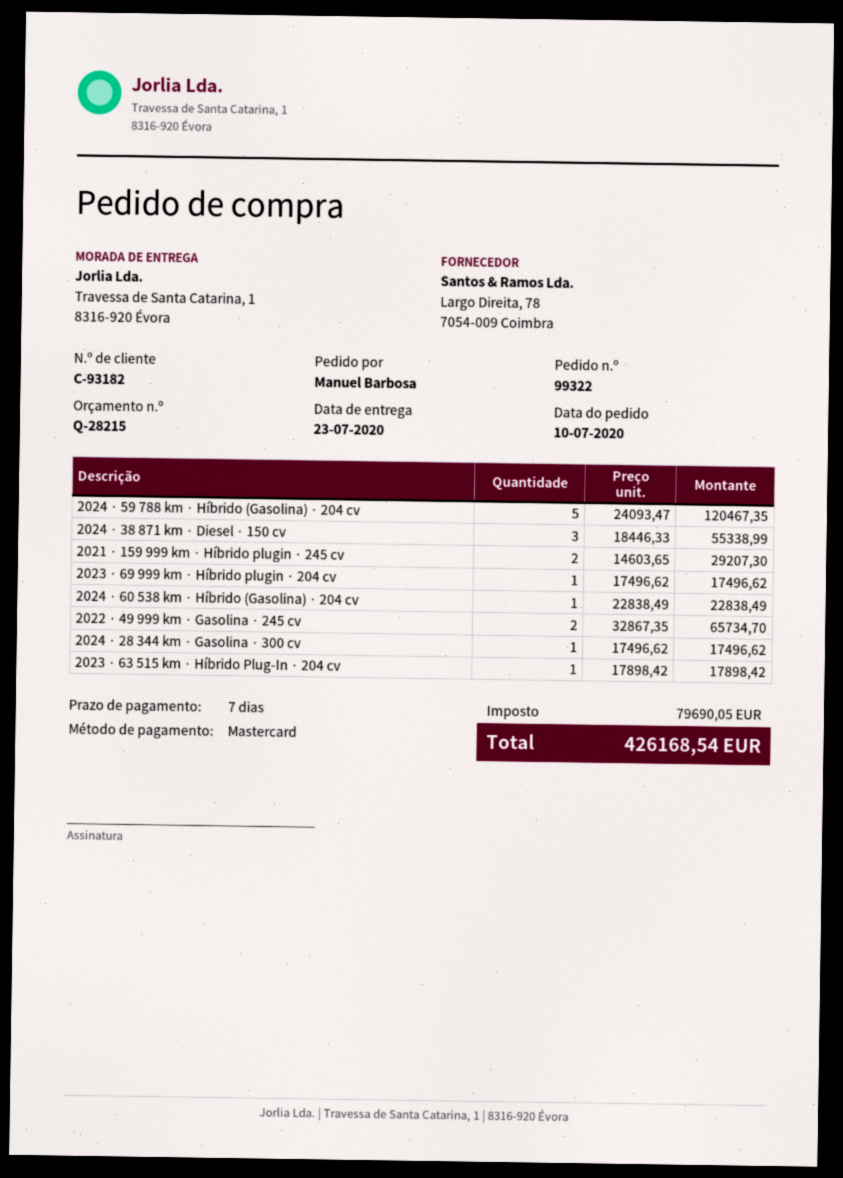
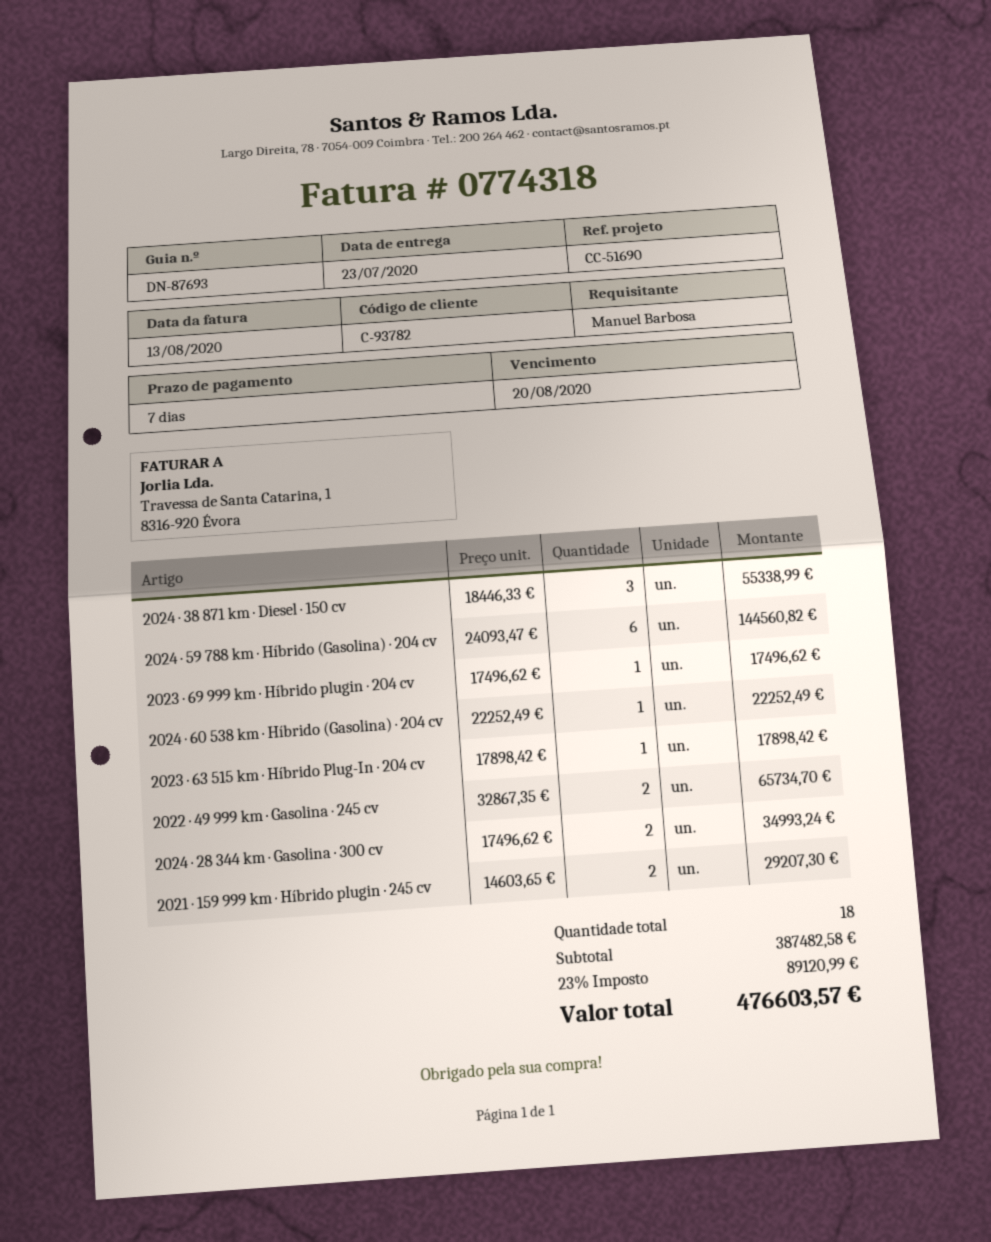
customer number: C-93182 -> C-93782
2024 · 59 788 km · Híbrido (Gasolina) · 204 cv: 5 x 24093.47 = 120467.35 -> 6 x 24093.47 = 144560.82
2024 · 60 538 km · Híbrido (Gasolina) · 204 cv: 1 x 22838.49 = 22838.49 -> 1 x 22252.49 = 22252.49
2024 · 28 344 km · Gasolina · 300 cv: 1 x 17496.62 = 17496.62 -> 2 x 17496.62 = 34993.24
tax: 79690.05 -> 89120.99
total: 426168.54 -> 476603.57

